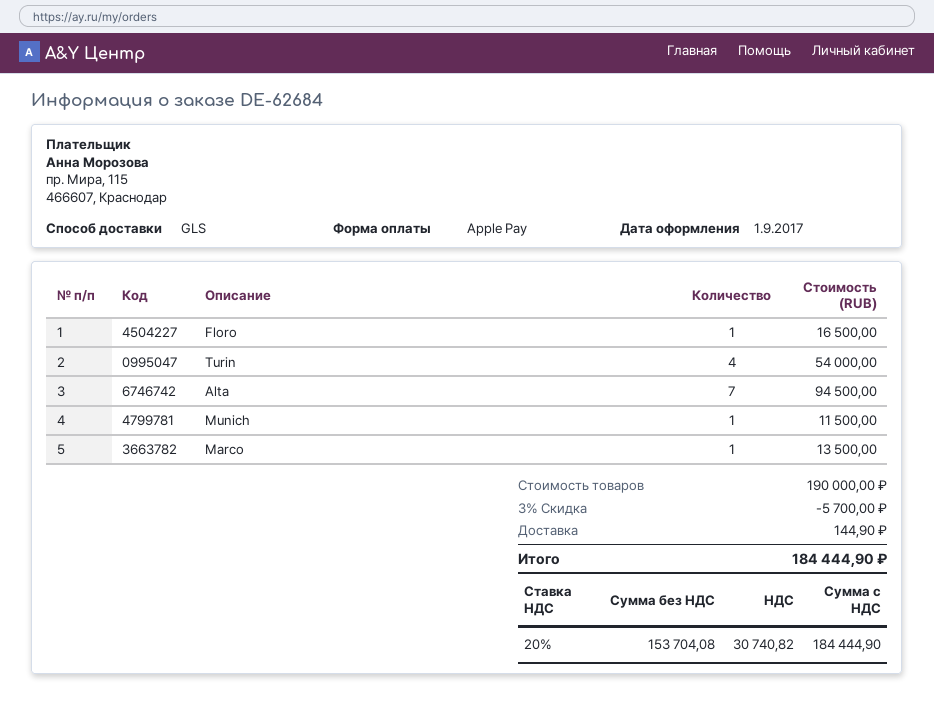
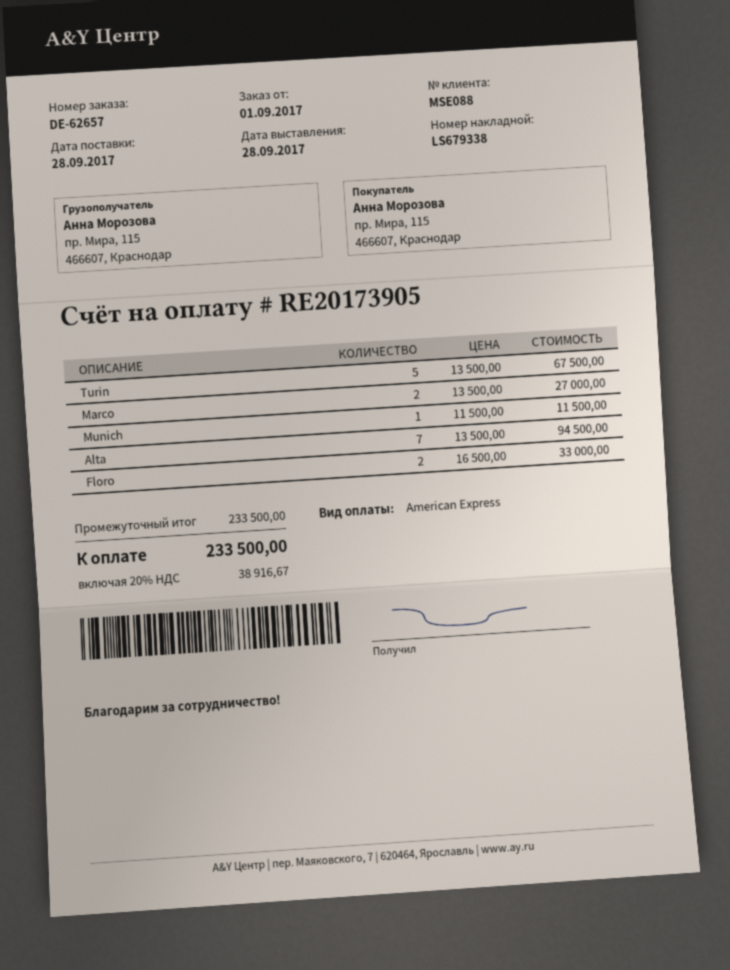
order number: DE-62684 -> DE-62657
payment method: Apple Pay -> American Express
Floro: 1 for 16500.00 -> 2 for 33000.00
Turin: 4 for 54000.00 -> 5 for 67500.00
Marco: 1 for 13500.00 -> 2 for 27000.00
subtotal: 190000.00 -> 233500.00
discount: 3% = 5700.00 -> none
shipping: 144.90 -> none
tax: 20% = 30740.82 -> 20% = 38916.67
total: 184444.90 -> 233500.00

